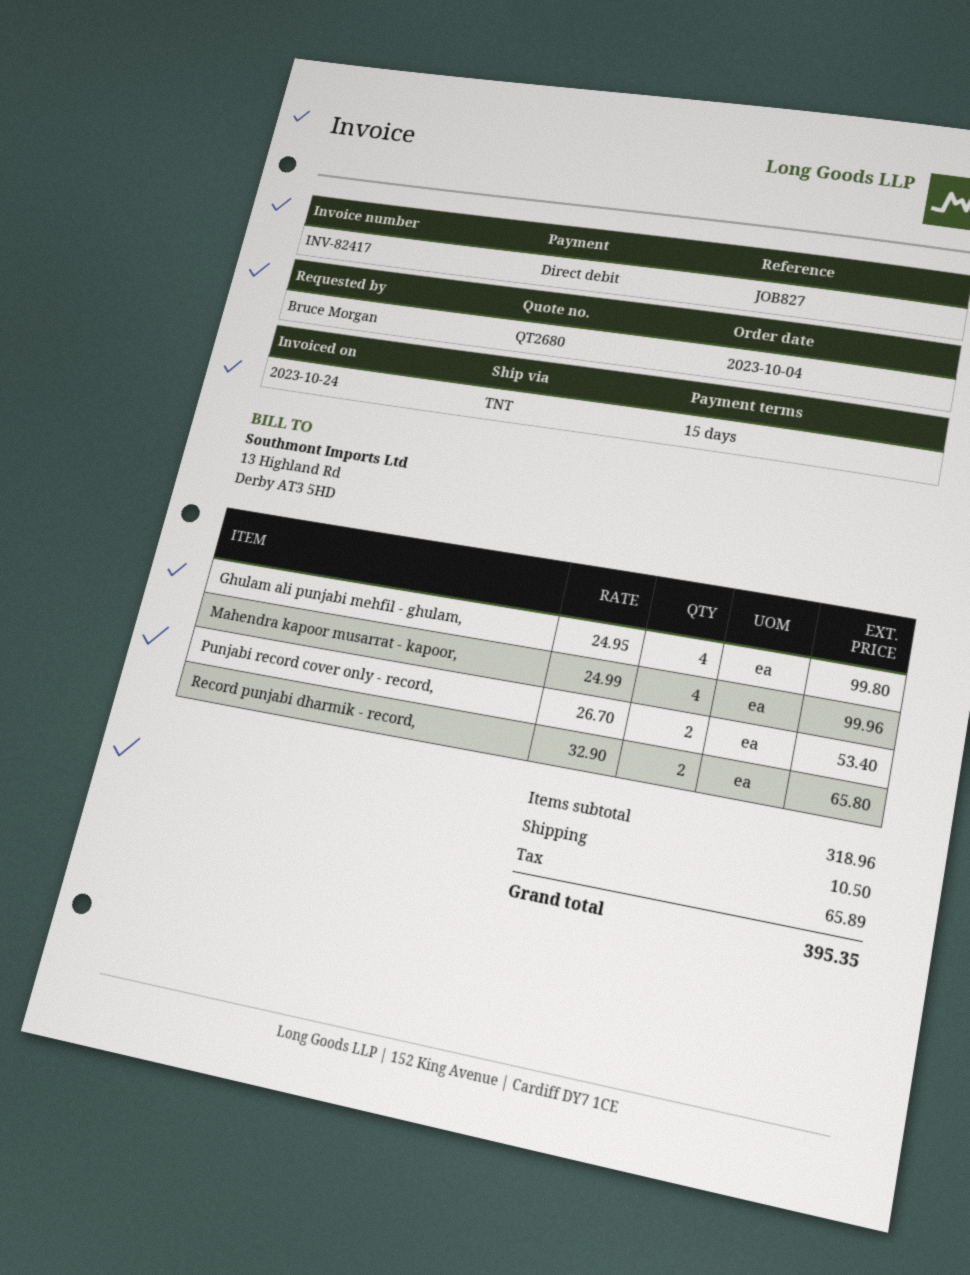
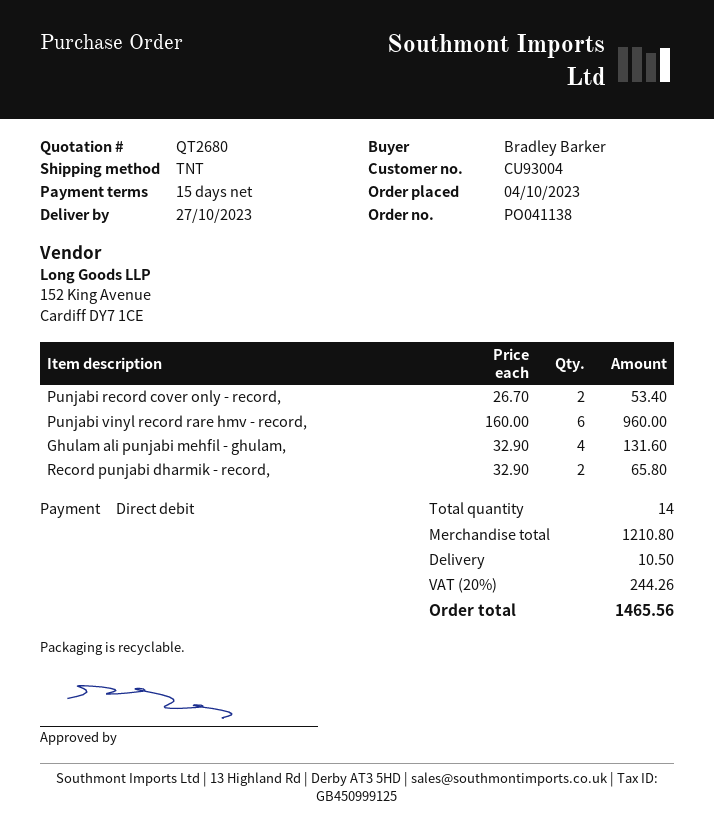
ordered by: Bruce Morgan -> Bradley Barker
Ghulam ali punjabi mehfil - ghulam,: 4 x 24.95 = 99.80 -> 4 x 32.90 = 131.60
Mahendra kapoor musarrat - kapoor,: 4 x 24.99 = 99.96 -> none
Punjabi vinyl record rare hmv - record,: none -> 6 x 160.00 = 960.00
subtotal: 318.96 -> 1210.80
tax: 65.89 -> 244.26
total: 395.35 -> 1465.56

